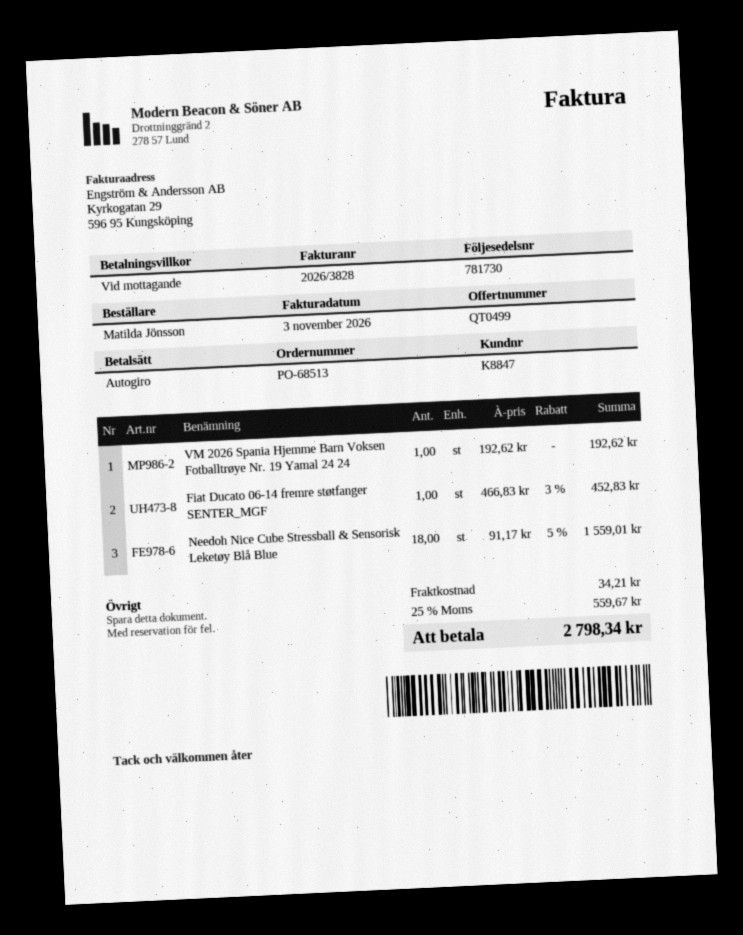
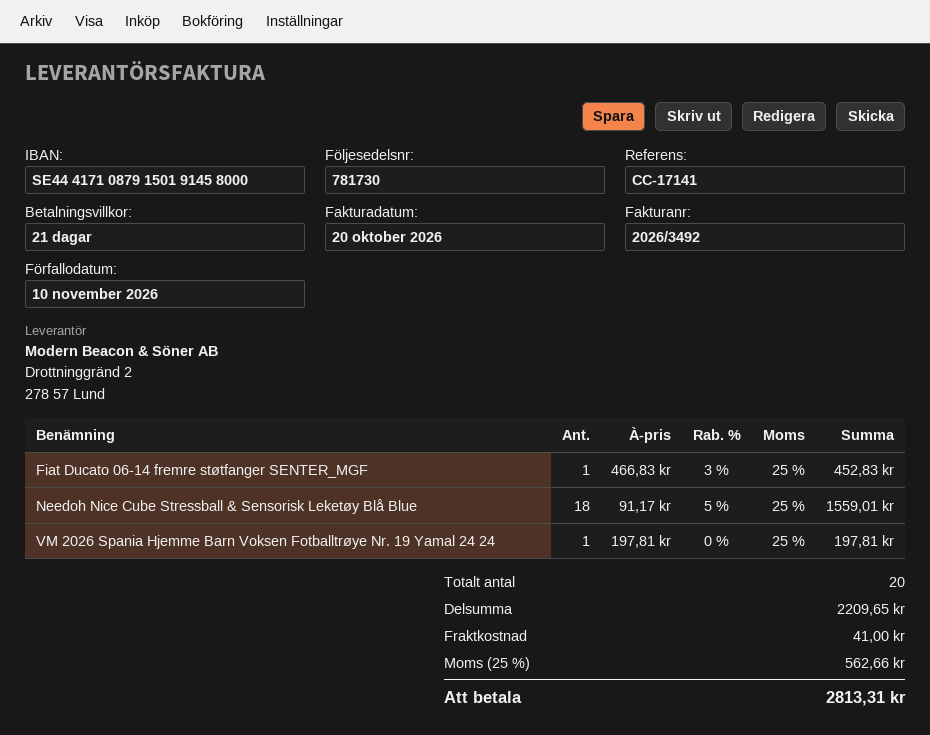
invoice number: 2026/3828 -> 2026/3492
invoice date: 2026-11-03 -> 2026-10-20
payment terms: on receipt -> 21 days
VM 2026 Spania Hjemme Barn Voksen Fotballtrøye Nr. 19 Yamal 24 24: 1 x 192.62 = 192.62 -> 1 x 197.81 = 197.81
shipping: 34.21 -> 41.00
tax: 25% = 559.67 -> 25% = 562.66
total: 2798.34 -> 2813.31

